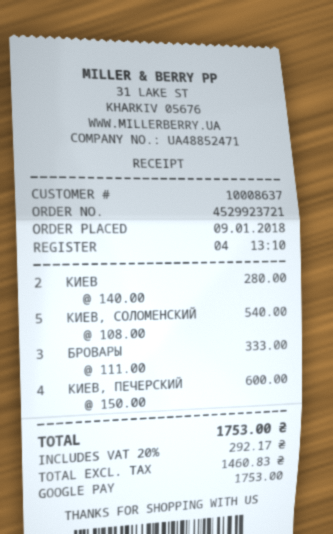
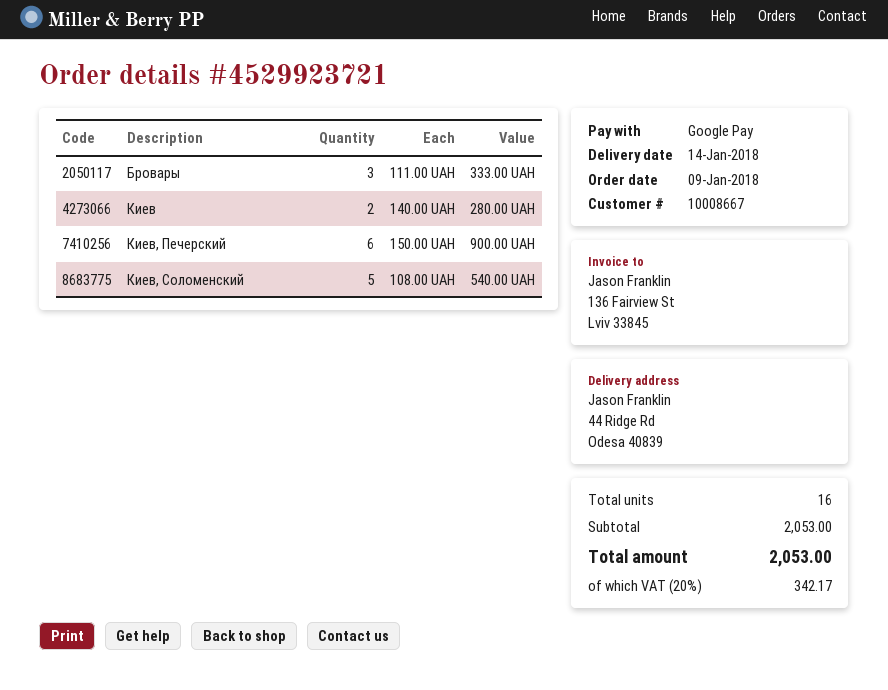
customer number: 10008637 -> 10008667
КИЕВ, ПЕЧЕРСКИЙ: 4 x 150.00 = 600.00 -> 6 x 150.00 = 900.00
tax: 20% = 292.17 -> 20% = 342.17
total: 1753.00 -> 2053.00

